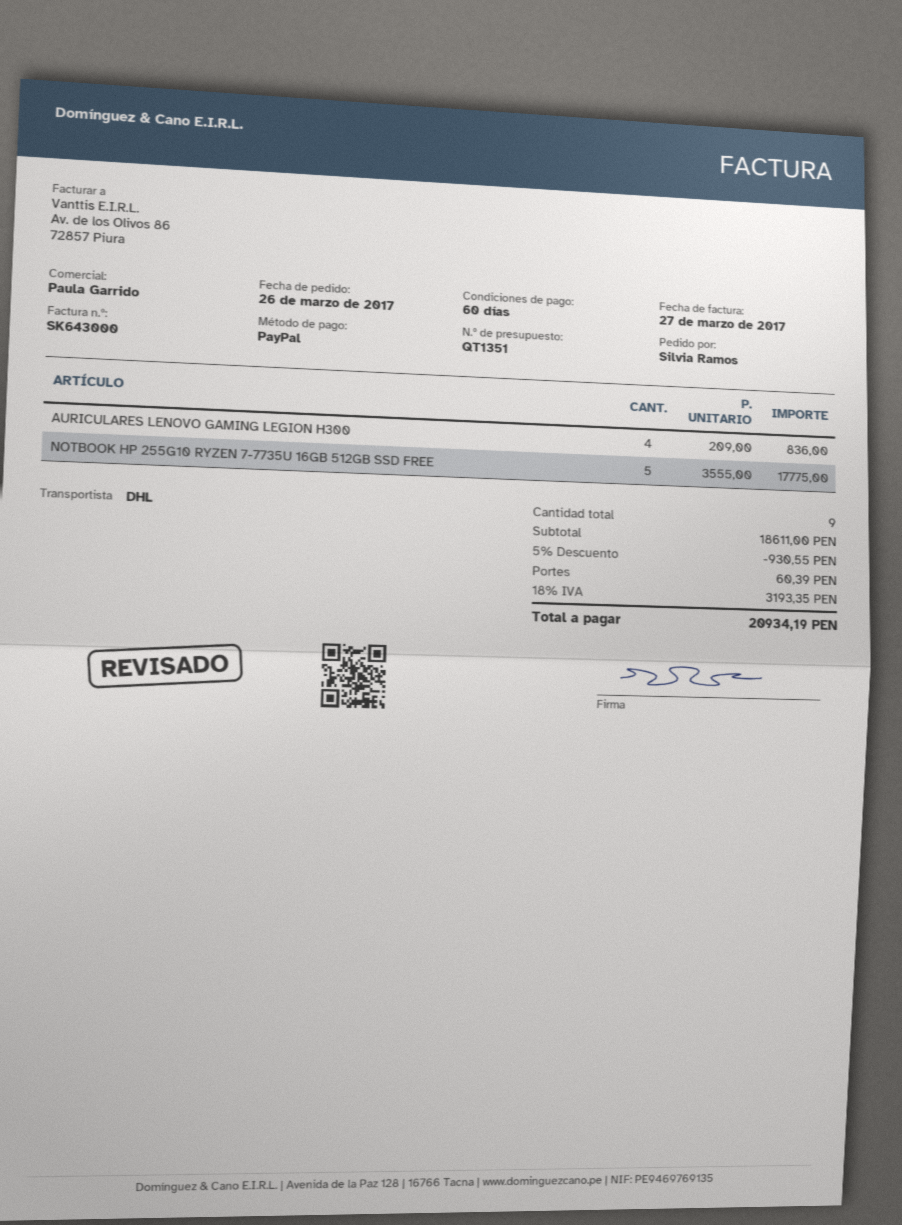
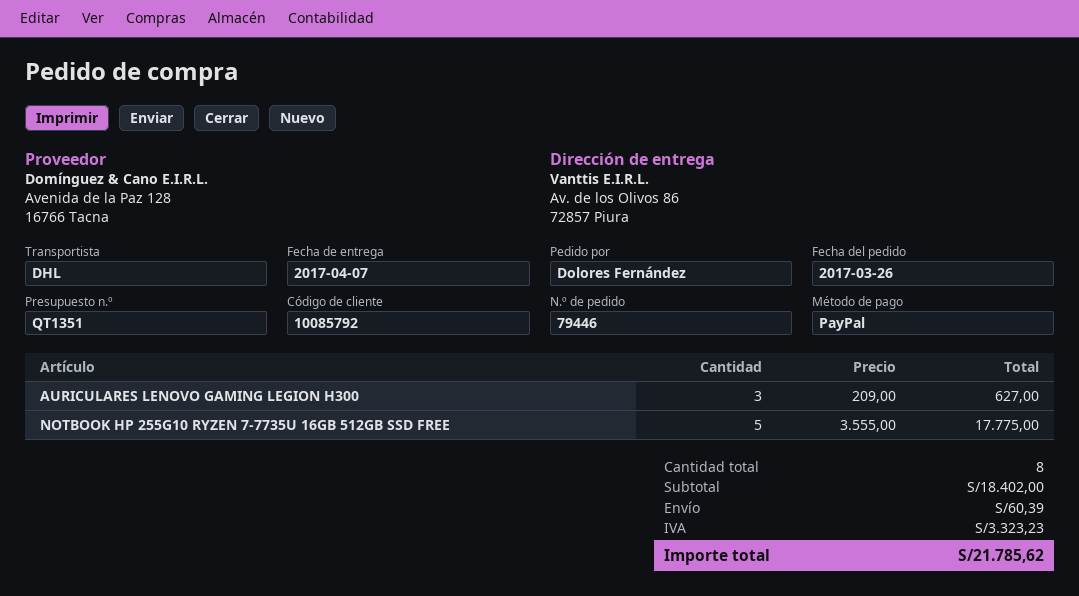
ordered by: Silvia Ramos -> Dolores Fernández
AURICULARES LENOVO GAMING LEGION H300: 4 x 209.00 = 836.00 -> 3 x 209.00 = 627.00
total quantity: 9 -> 8
subtotal: 18611.00 -> 18402.00
discount: 5% = 930.55 -> none
tax: 3193.35 -> 3323.23
total: 20934.19 -> 21785.62

